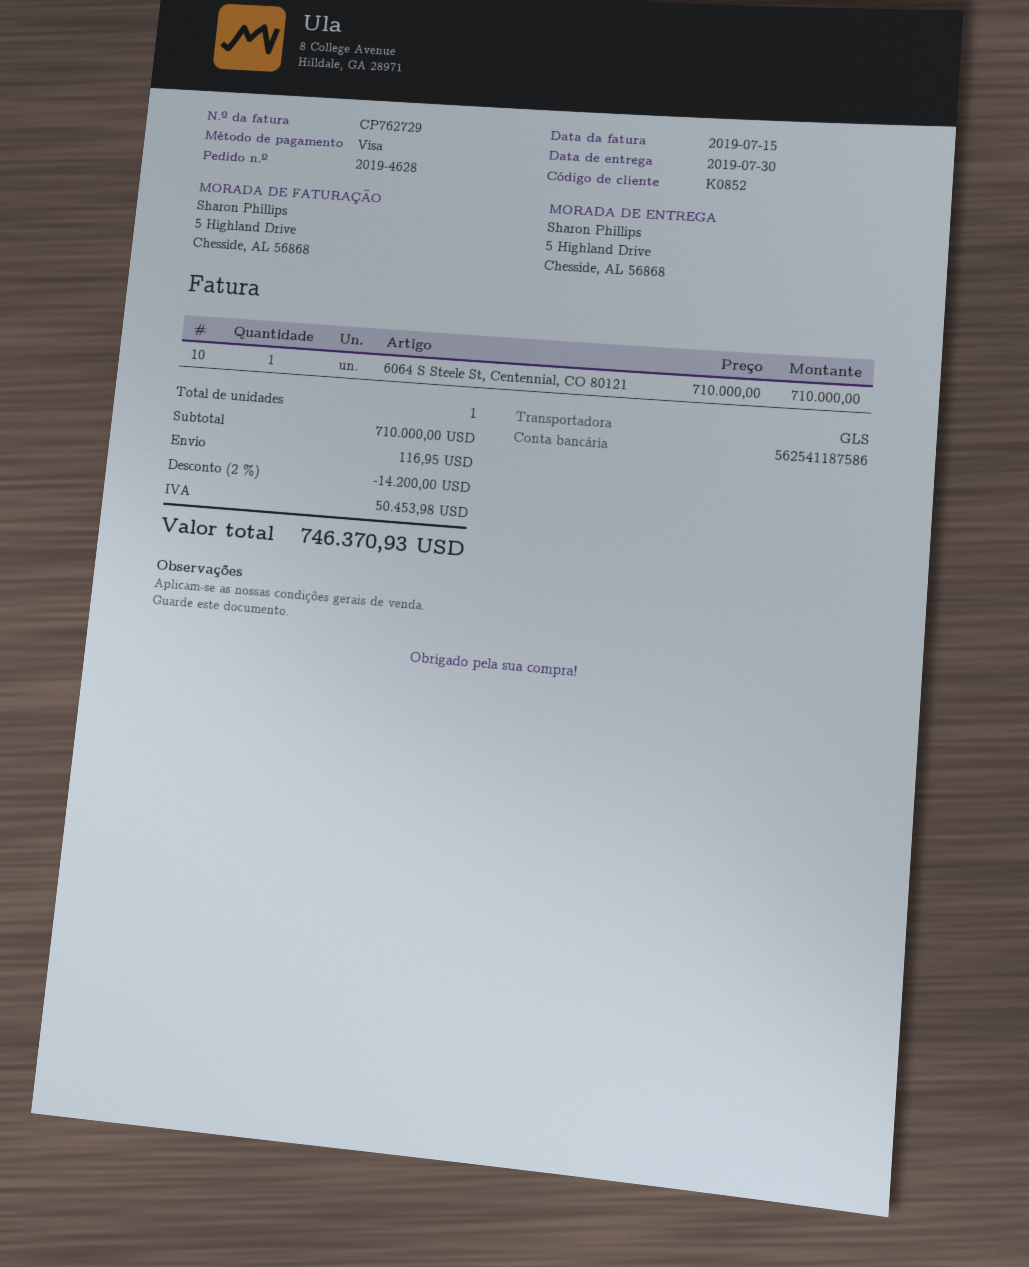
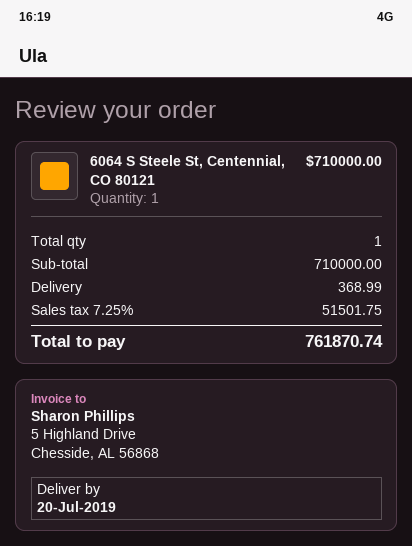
delivery date: 2019-07-30 -> 2019-07-20
discount: 2% = 14200.00 -> none
shipping: 116.95 -> 368.99
tax: 50453.98 -> 51501.75
total: 746370.93 -> 761870.74

